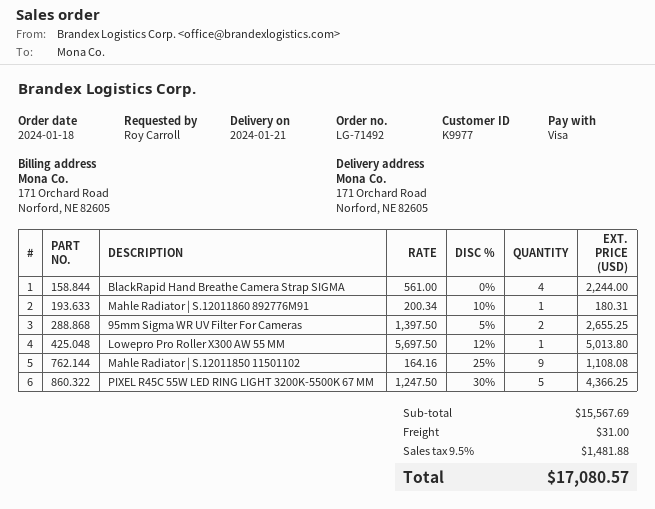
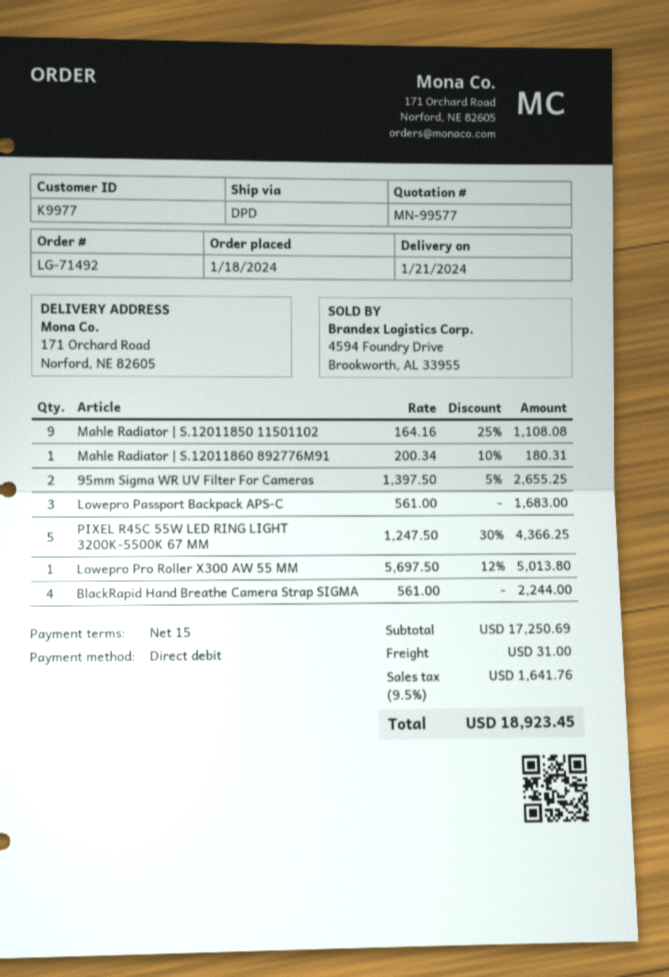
payment method: Visa -> direct debit
Lowepro Passport Backpack APS-C: none -> 3 x 561.00 = 1683.00
subtotal: 15567.69 -> 17250.69
tax: 9.5% = 1481.88 -> 9.5% = 1641.76
total: 17080.57 -> 18923.45

